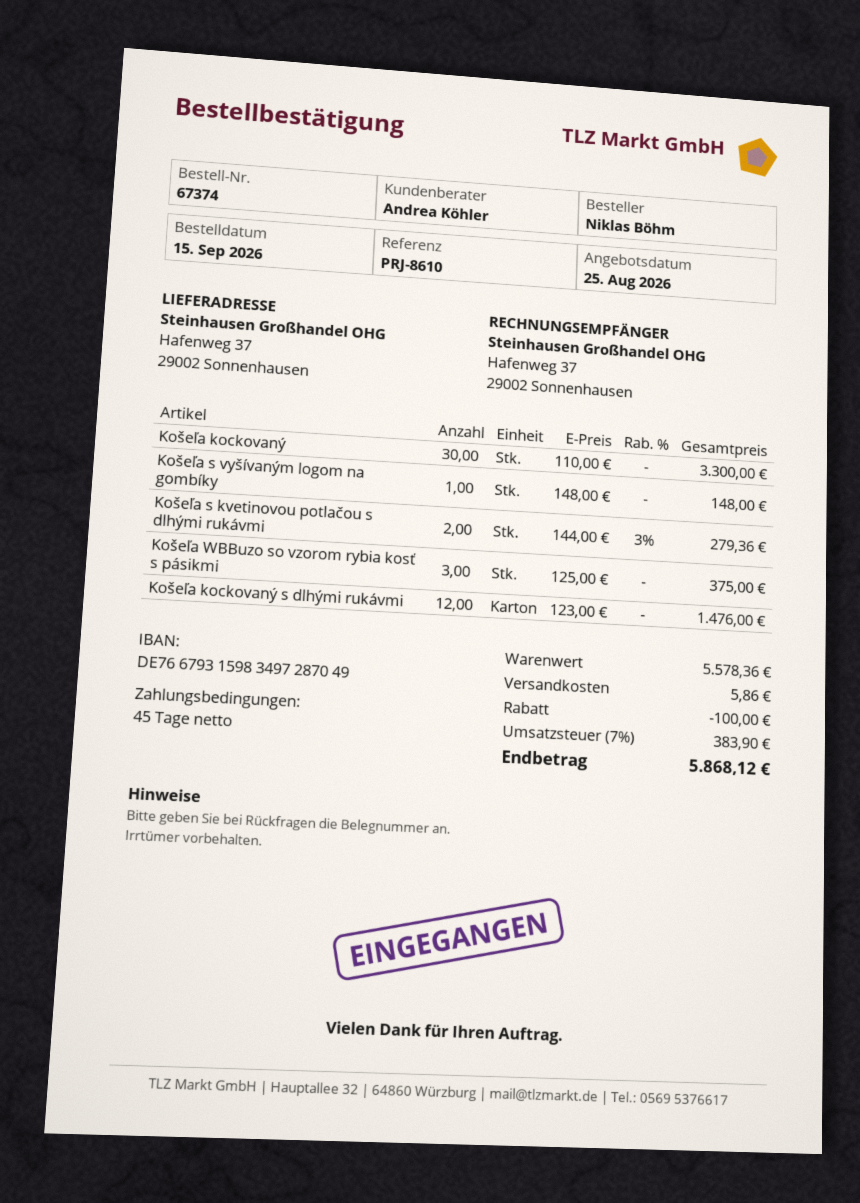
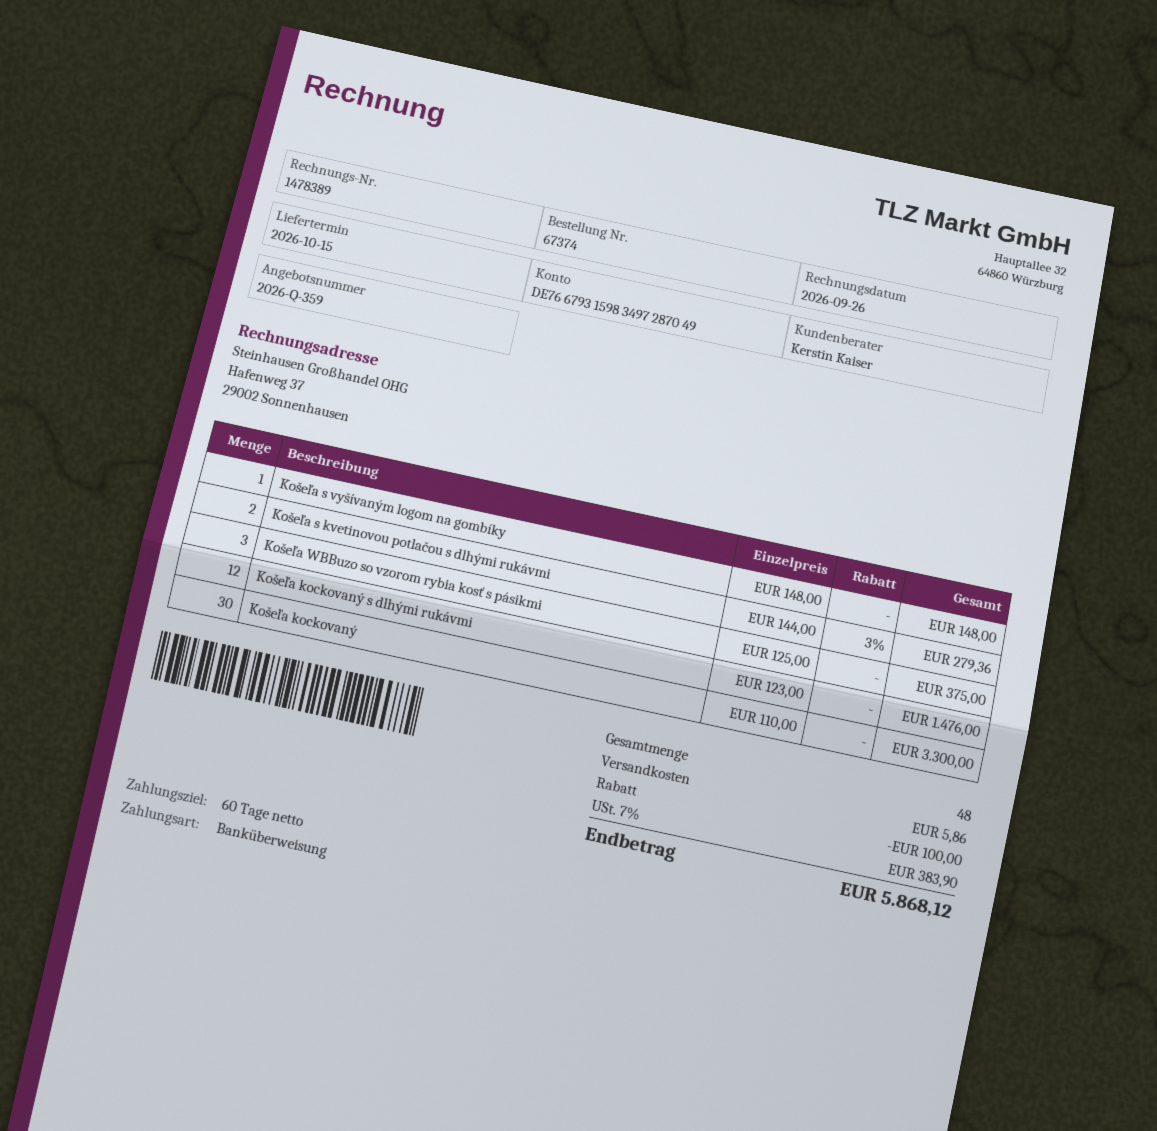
payment terms: 45 days -> 60 days
sales rep: Andrea Köhler -> Kerstin Kaiser

